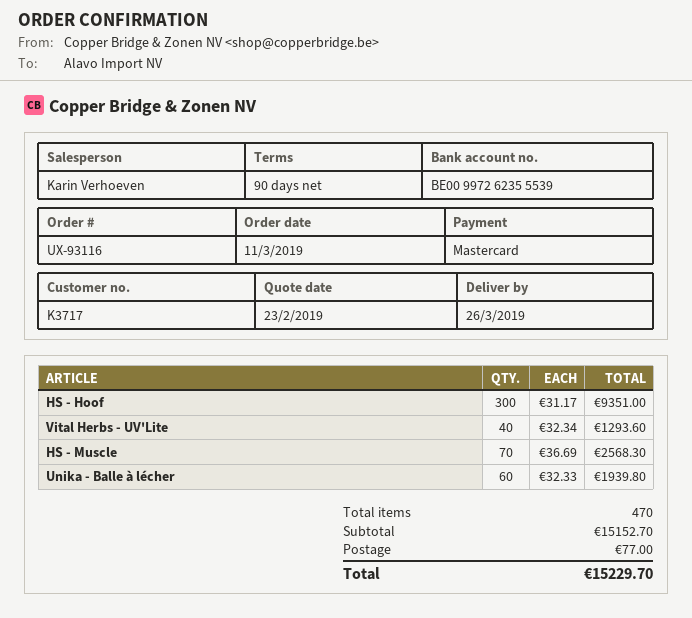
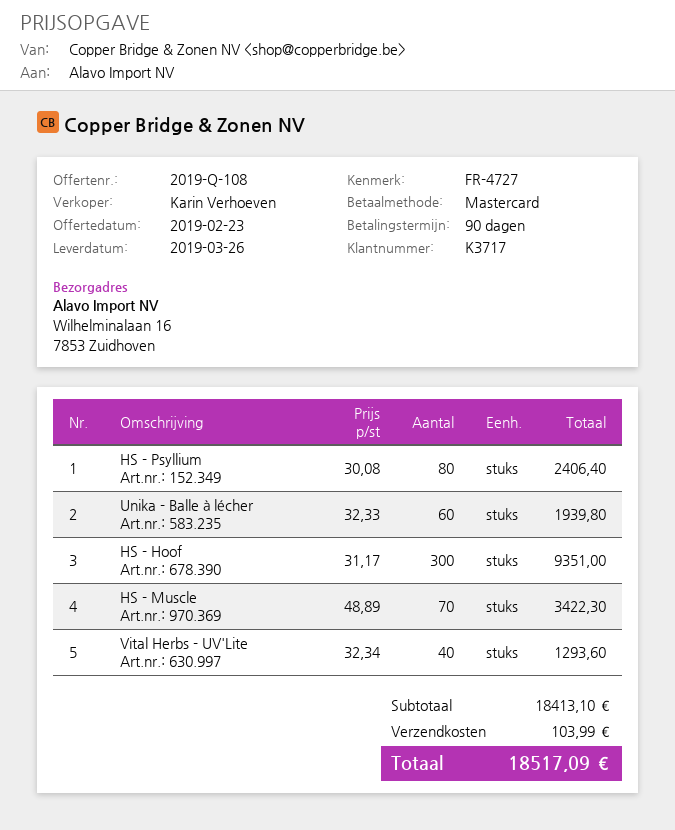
HS - Muscle: 70 x 36.69 = 2568.30 -> 70 x 48.89 = 3422.30
HS - Psyllium: none -> 80 x 30.08 = 2406.40
subtotal: 15152.70 -> 18413.10
shipping: 77.00 -> 103.99
total: 15229.70 -> 18517.09

